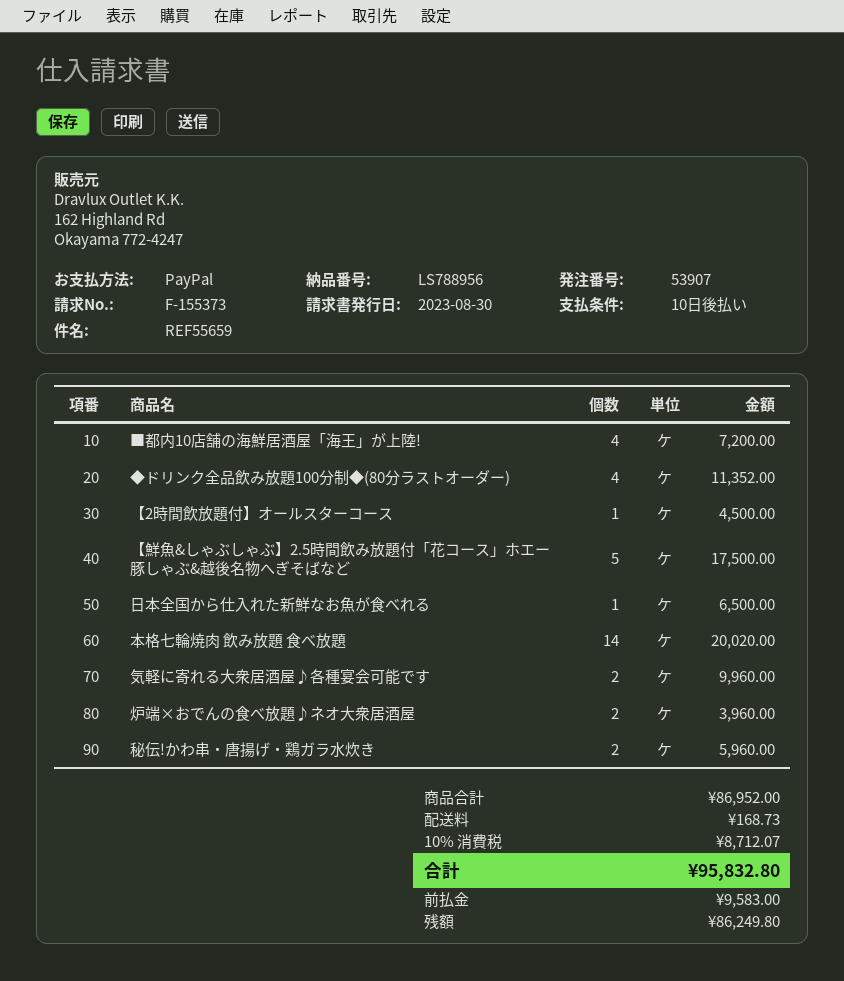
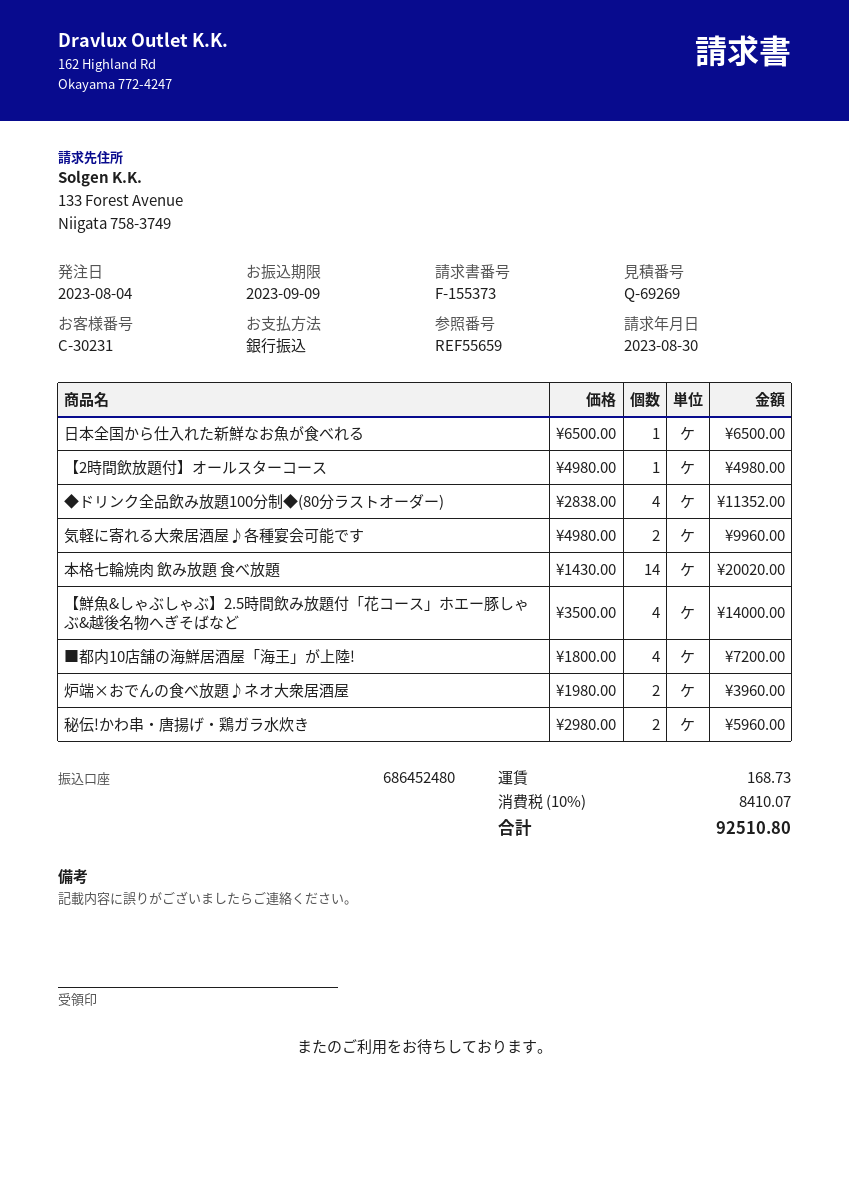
payment method: PayPal -> bank transfer
【2時間飲放題付】オールスターコース: 1 for 4500.00 -> 1 for 4980.00
【鮮魚&しゃぶしゃぶ】2.5時間飲み放題付「花コース」ホエー豚しゃぶ&越後名物へぎそばなど: 5 for 17500.00 -> 4 for 14000.00
tax: 10% = 8712.07 -> 10% = 8410.07
total: 95832.80 -> 92510.80

